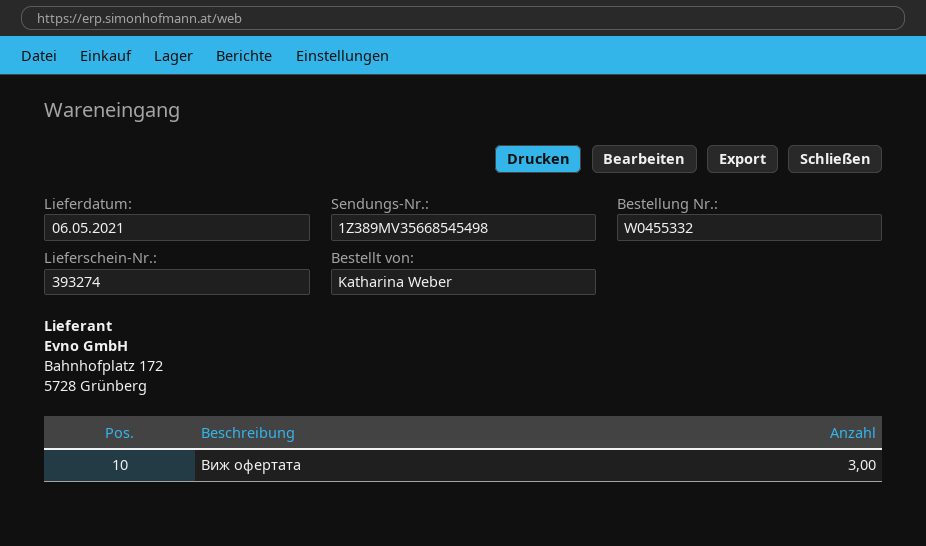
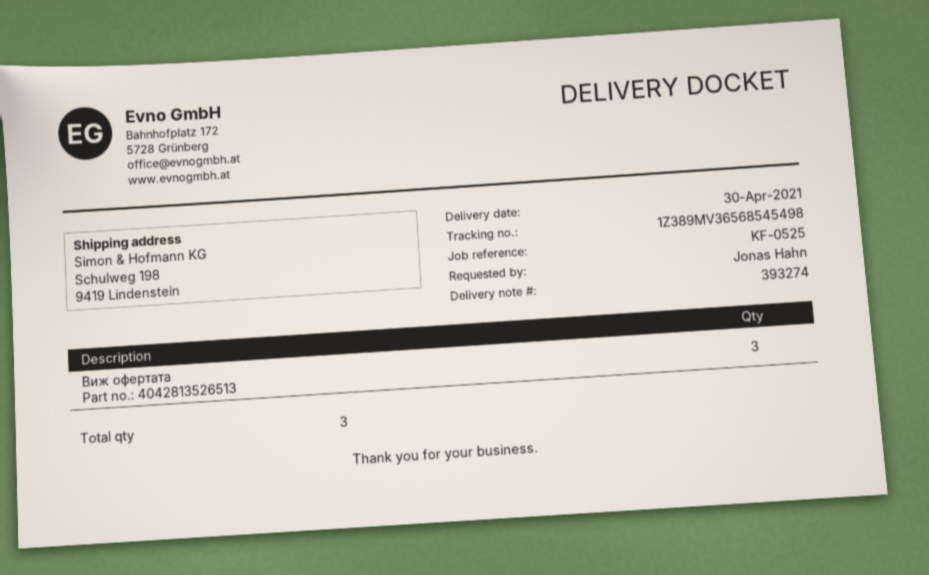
delivery date: 2021-05-06 -> 2021-04-30
ordered by: Katharina Weber -> Jonas Hahn
tracking number: 1Z389MV35668545498 -> 1Z389MV36568545498

